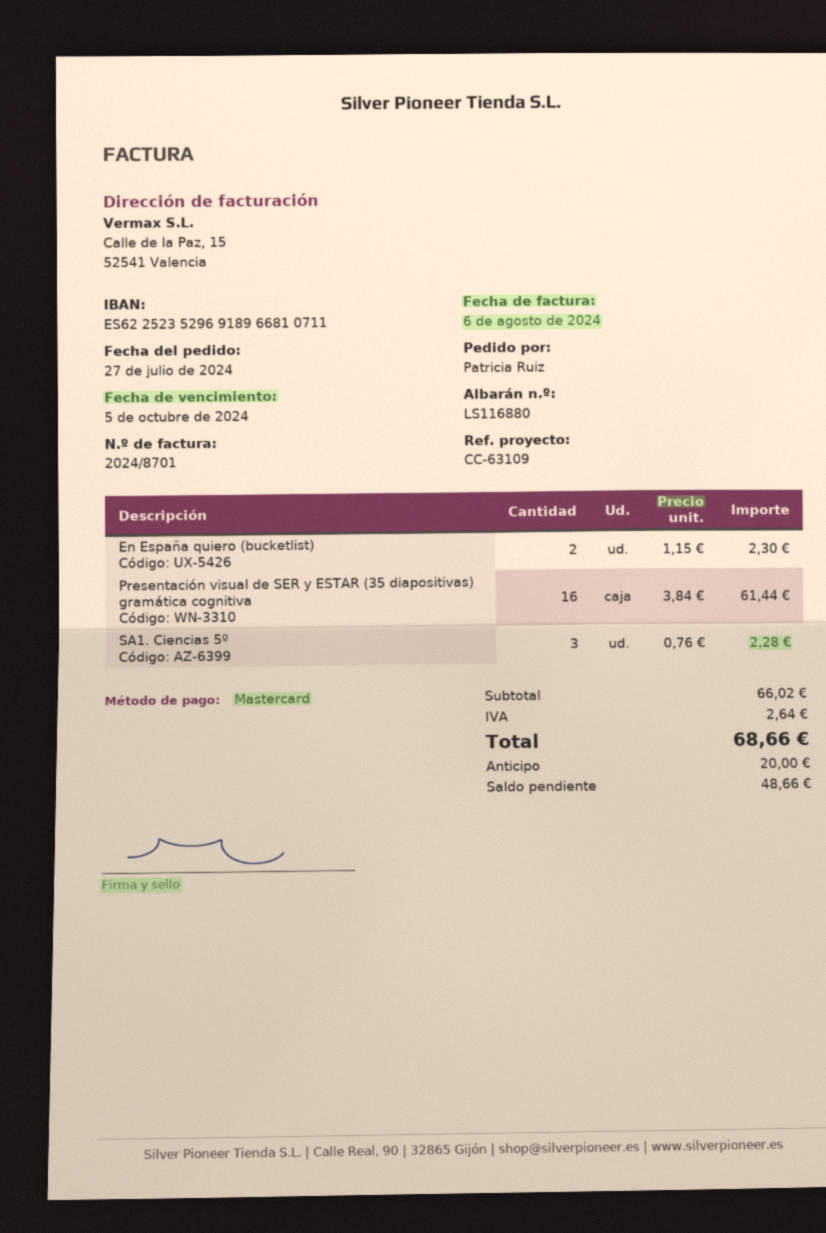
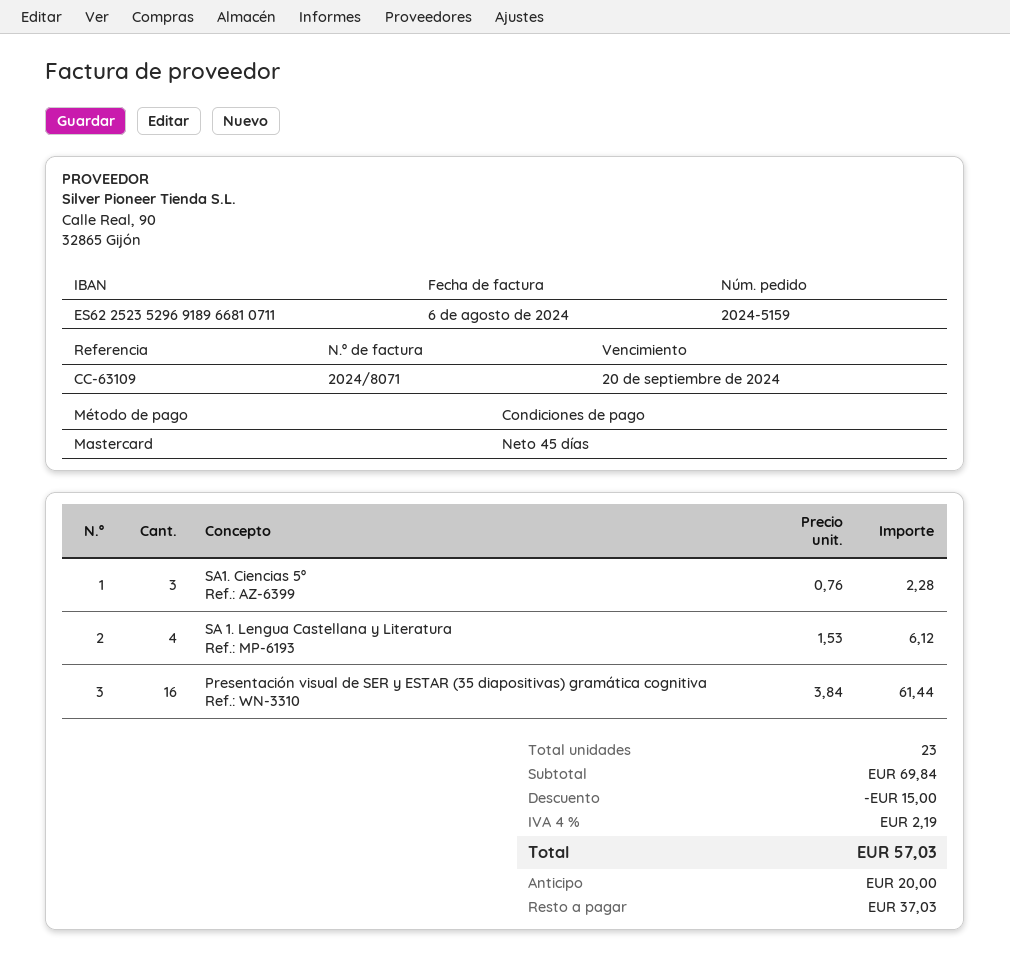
invoice number: 2024/8701 -> 2024/8071
due date: 2024-10-05 -> 2024-09-20
En España quiero (bucketlist): 2 x 1.15 = 2.30 -> none
SA 1. Lengua Castellana y Literatura: none -> 4 x 1.53 = 6.12
subtotal: 66.02 -> 69.84
discount: none -> 15.00
tax: 2.64 -> 2.19
total: 68.66 -> 57.03
balance: 48.66 -> 37.03

